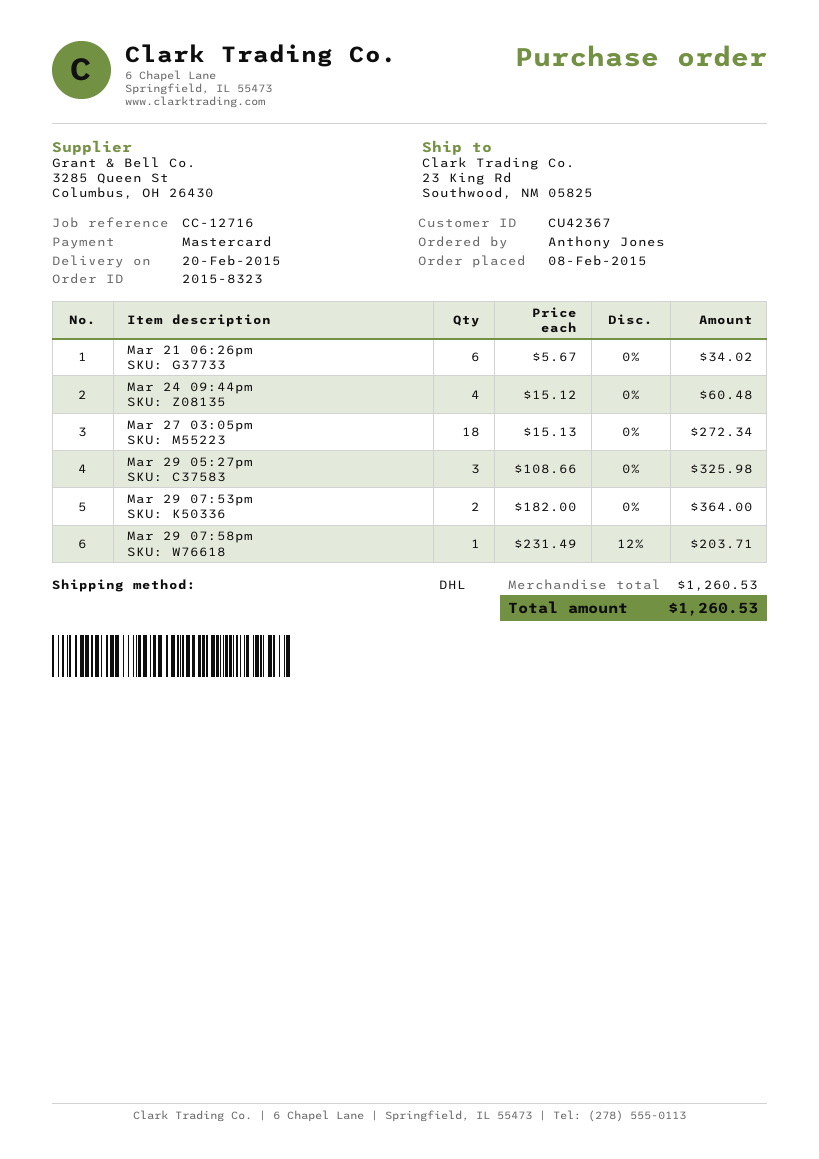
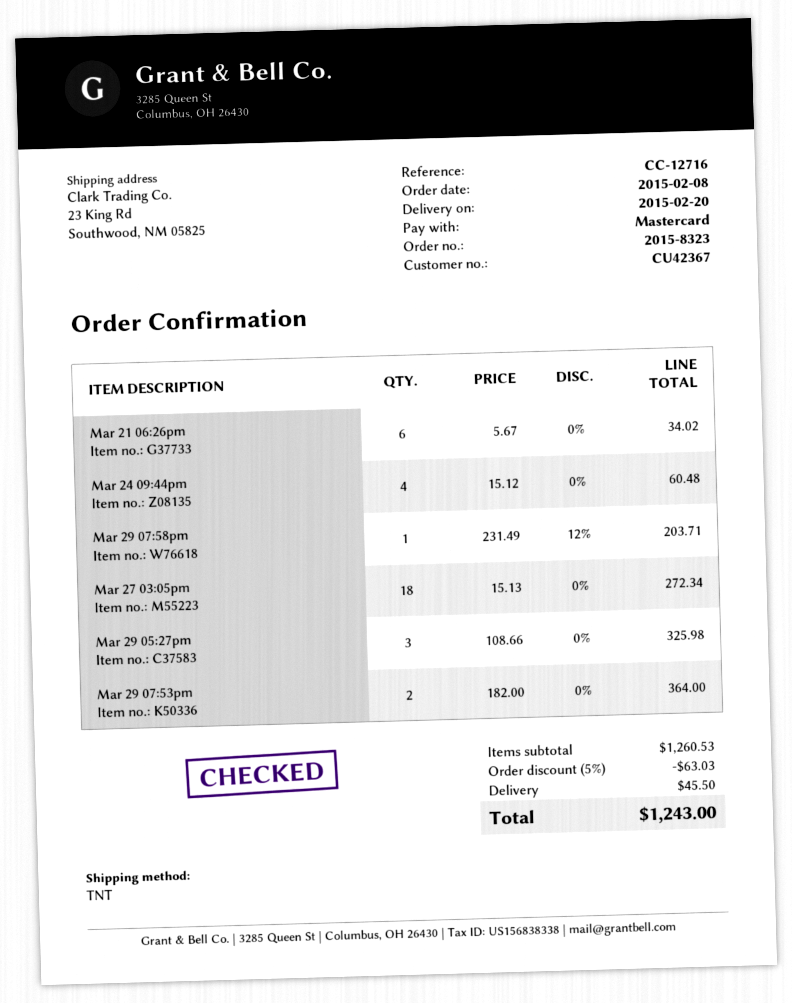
shipping method: DHL -> TNT
discount: none -> 5% = 63.03
shipping: none -> 45.50
total: 1260.53 -> 1243.00

